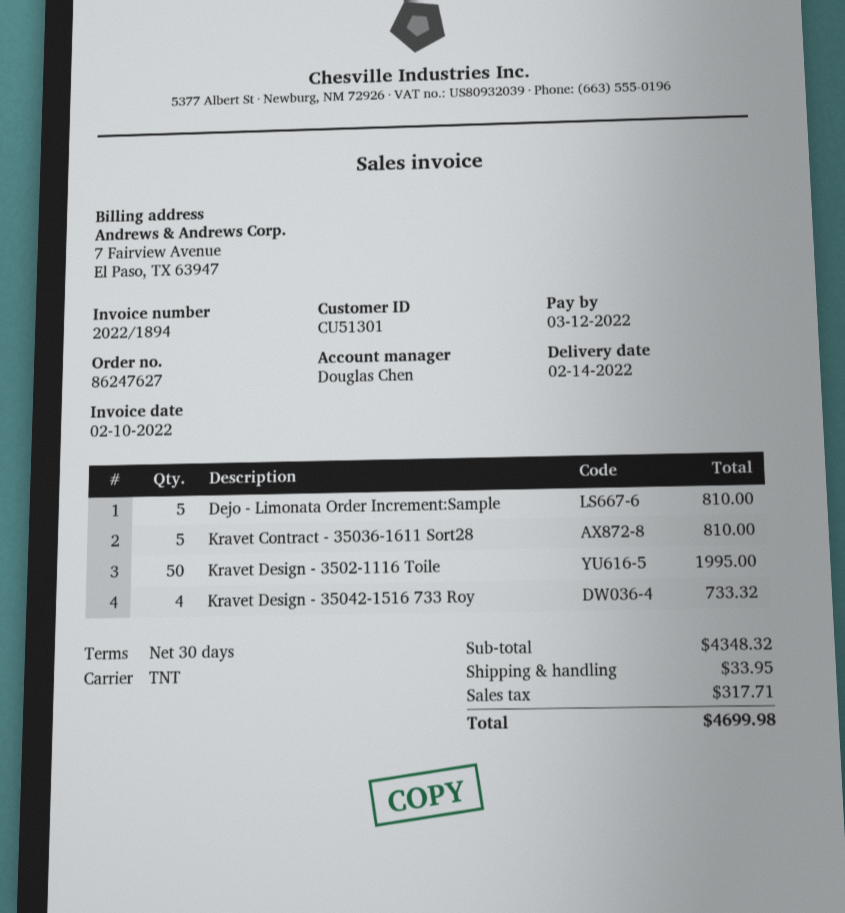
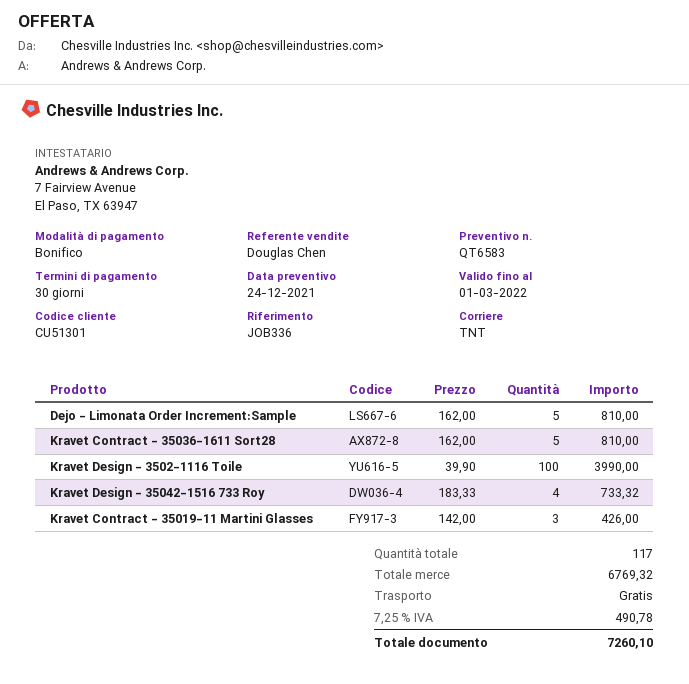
Kravet Design - 3502-1116 Toile: 50 for 1995.00 -> 100 for 3990.00
Kravet Contract - 35019-11 Martini Glasses: none -> 3 for 426.00
subtotal: 4348.32 -> 6769.32
shipping: 33.95 -> 0.00
tax: 317.71 -> 490.78
total: 4699.98 -> 7260.10

